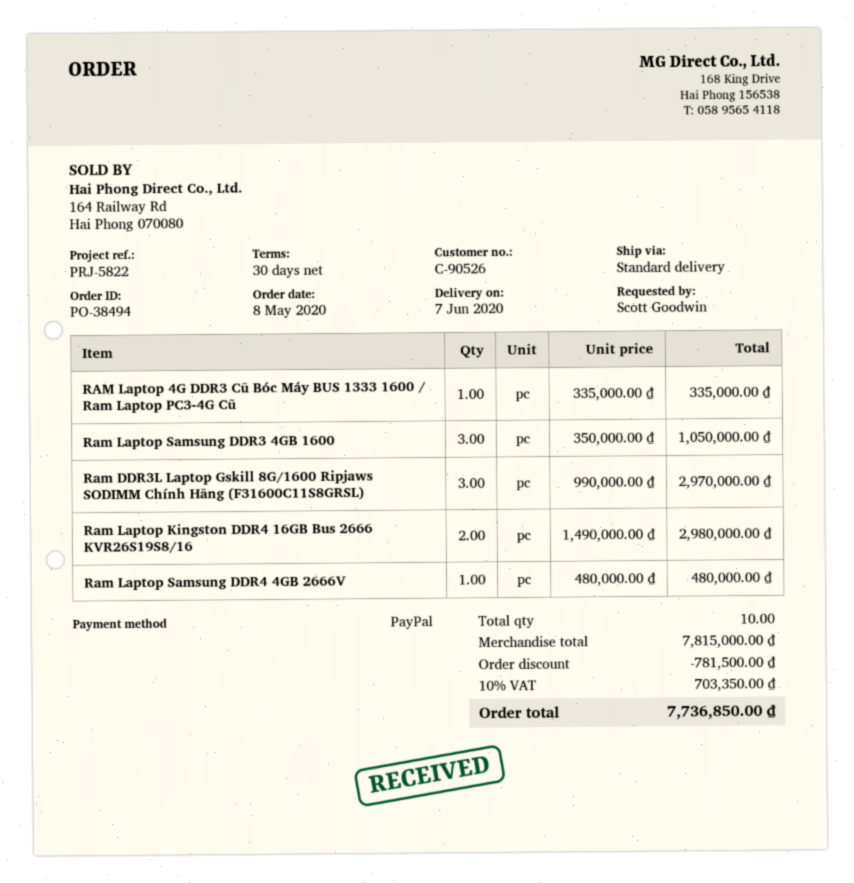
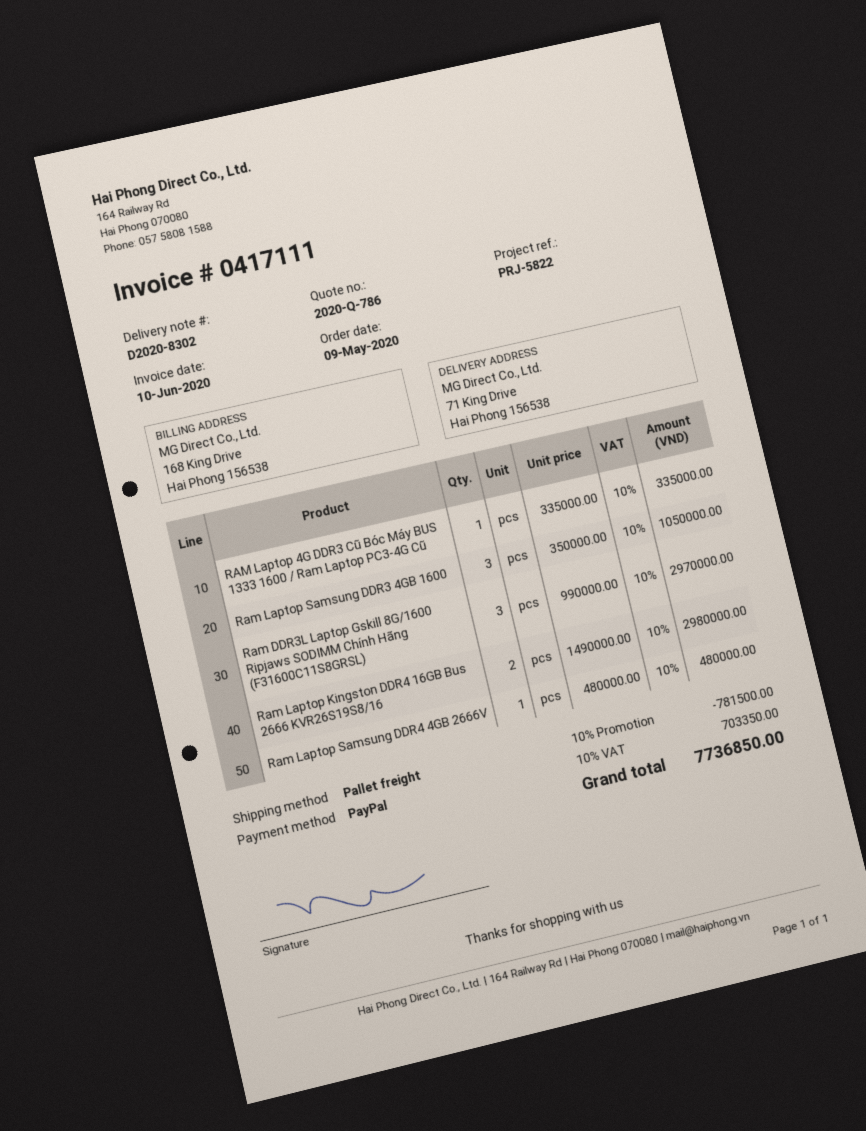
order date: 2020-05-08 -> 2020-05-09
shipping method: standard -> pallet freight

